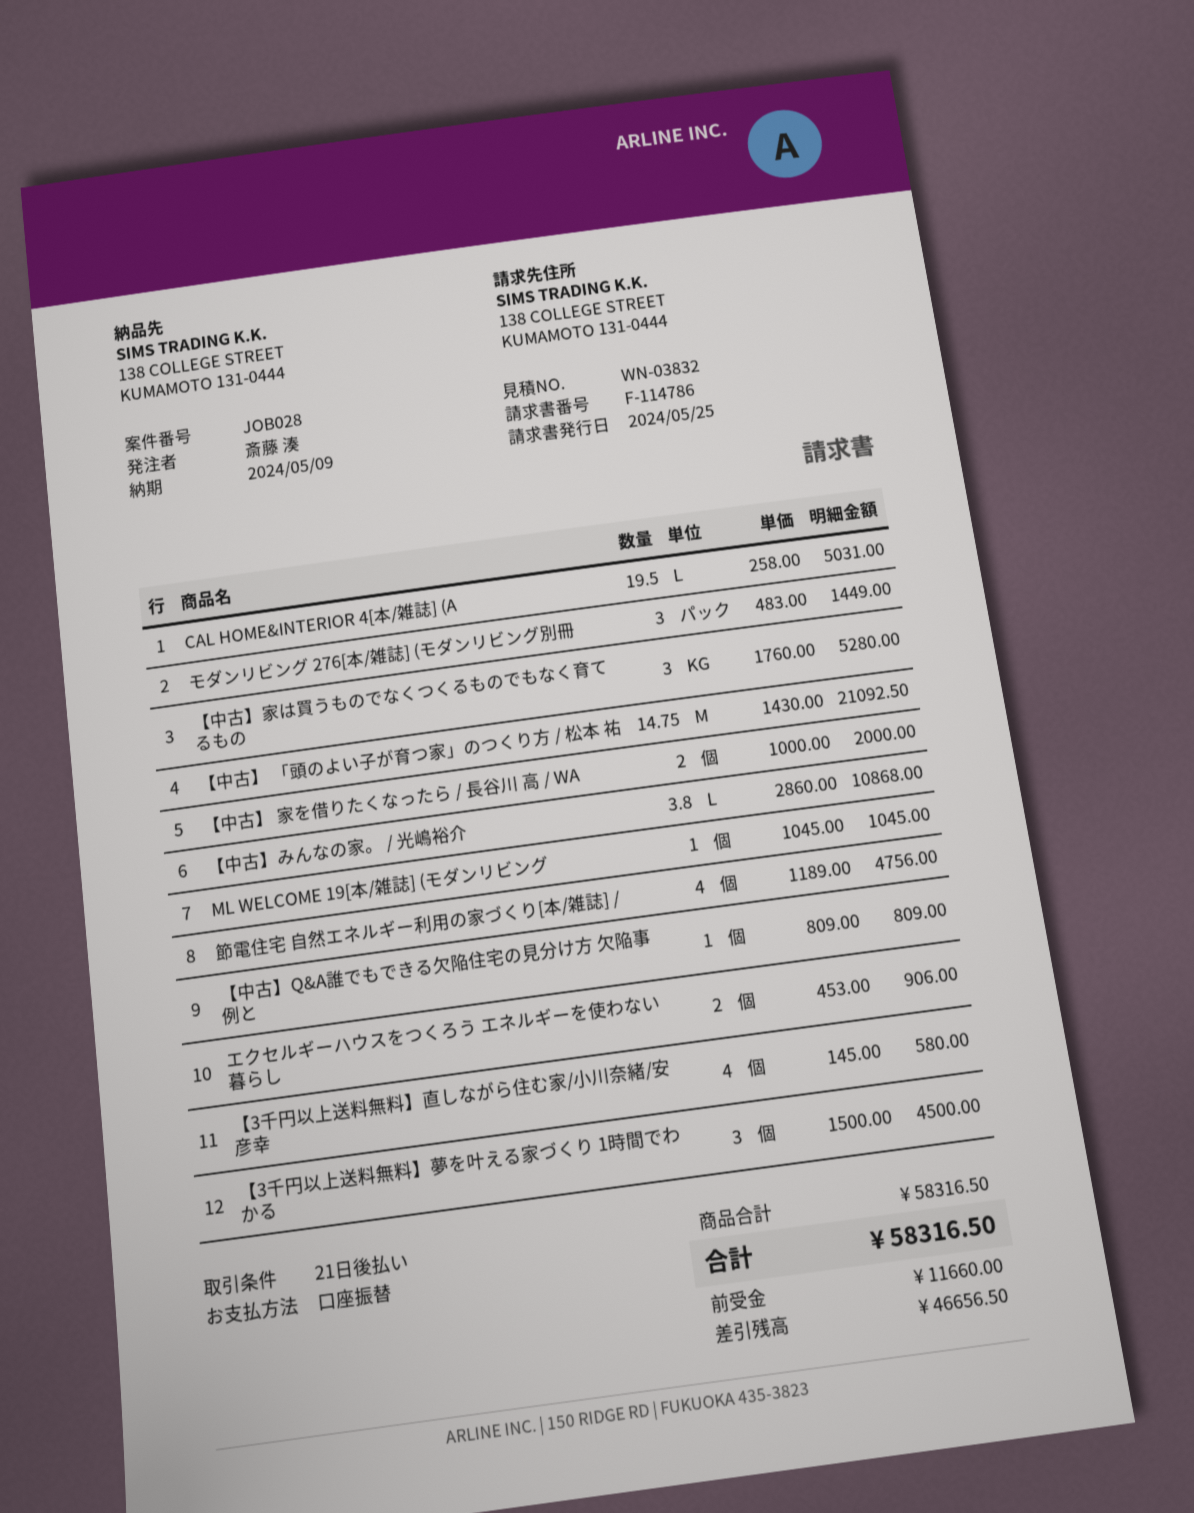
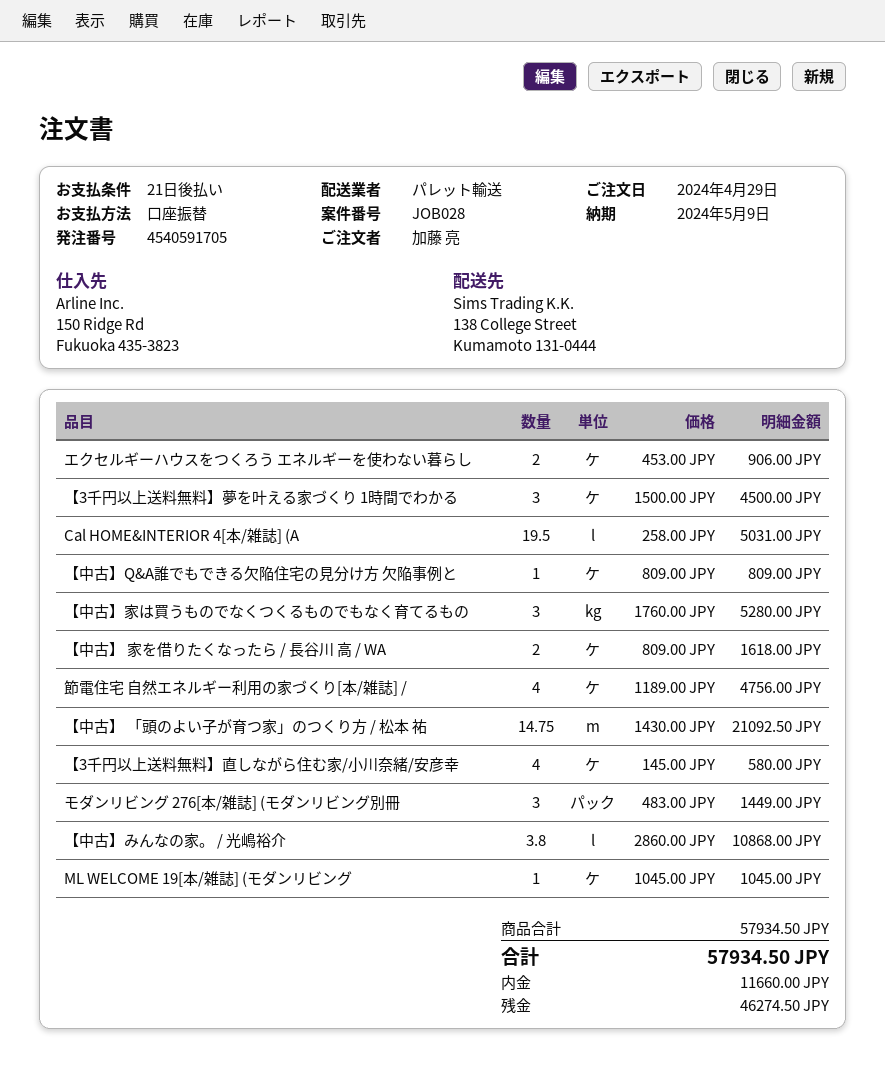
ordered by: 斎藤 湊 -> 加藤 亮
【中古】 家を借りたくなったら / 長谷川 高 / WA: 2 x 1000.00 = 2000.00 -> 2 x 809.00 = 1618.00
subtotal: 58316.50 -> 57934.50
total: 58316.50 -> 57934.50
balance: 46656.50 -> 46274.50

